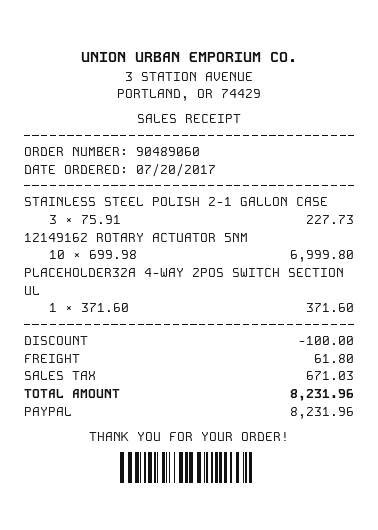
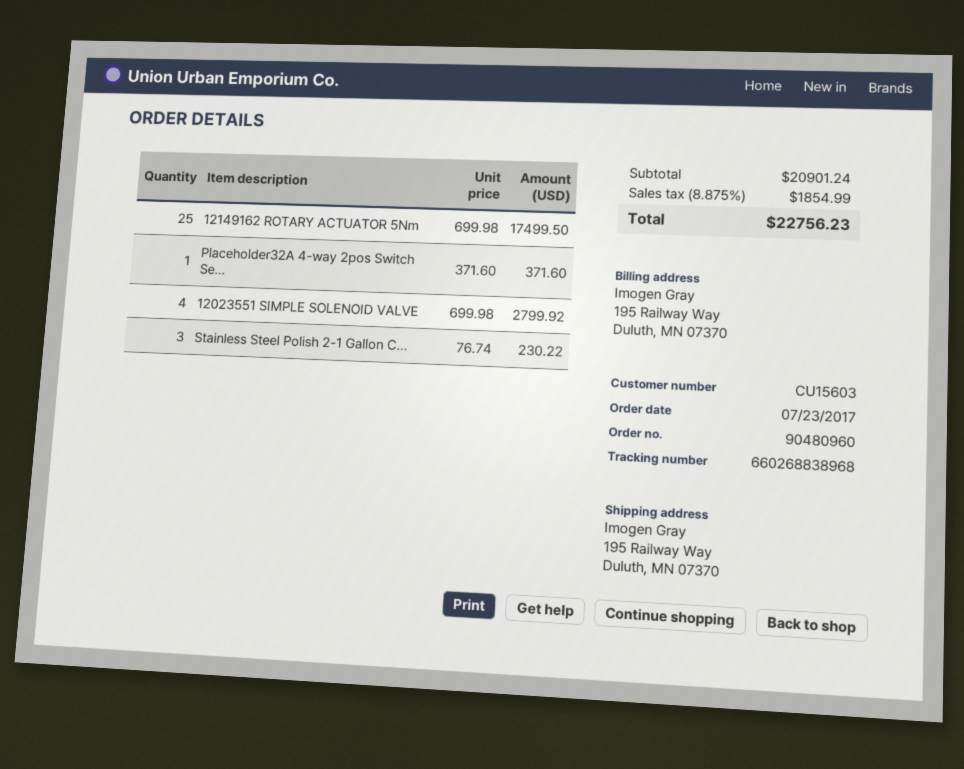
order number: 90489060 -> 90480960
order date: 2017-07-20 -> 2017-07-23
STAINLESS STEEL POLISH 2-1 GALLON CASE: 3 x 75.91 = 227.73 -> 3 x 76.74 = 230.22
12149162 ROTARY ACTUATOR 5NM: 10 x 699.98 = 6999.80 -> 25 x 699.98 = 17499.50
12023551 SIMPLE SOLENOID VALVE: none -> 4 x 699.98 = 2799.92
discount: 100.00 -> none
shipping: 61.80 -> none
tax: 671.03 -> 1854.99
total: 8231.96 -> 22756.23

